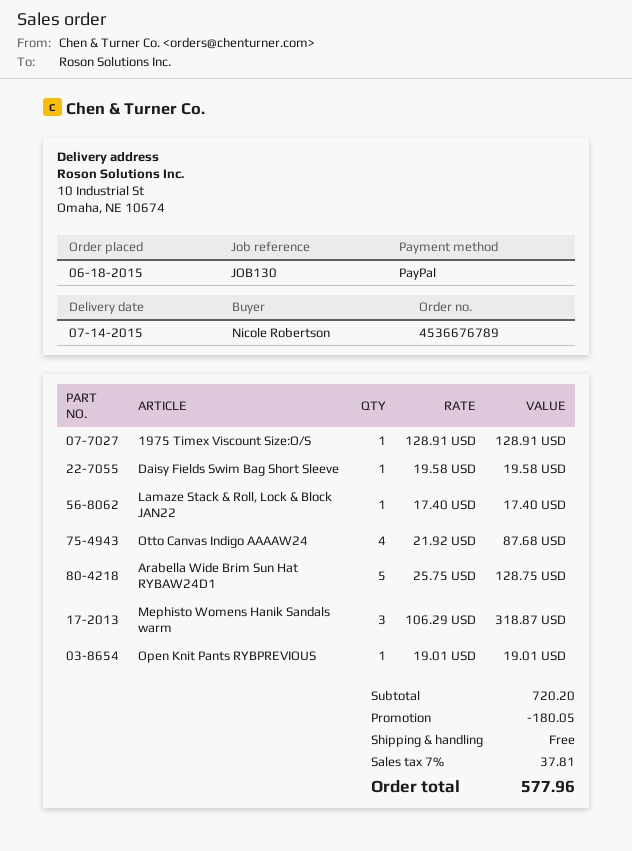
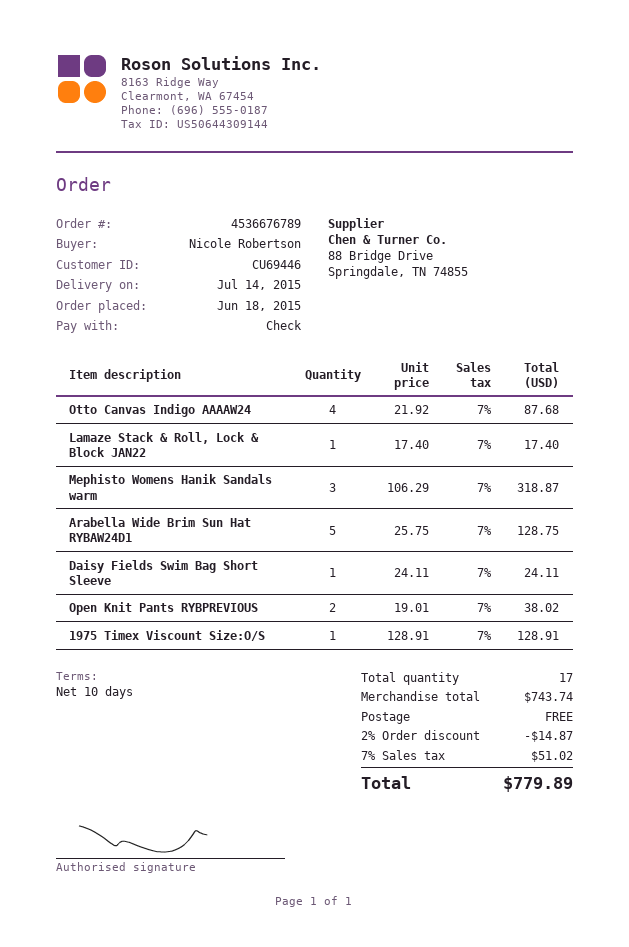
payment method: PayPal -> cheque
Daisy Fields Swim Bag Short Sleeve: 1 x 19.58 = 19.58 -> 1 x 24.11 = 24.11
Open Knit Pants RYBPREVIOUS: 1 x 19.01 = 19.01 -> 2 x 19.01 = 38.02
subtotal: 720.20 -> 743.74
discount: 180.05 -> 14.87
tax: 7% = 37.81 -> 7% = 51.02
total: 577.96 -> 779.89

